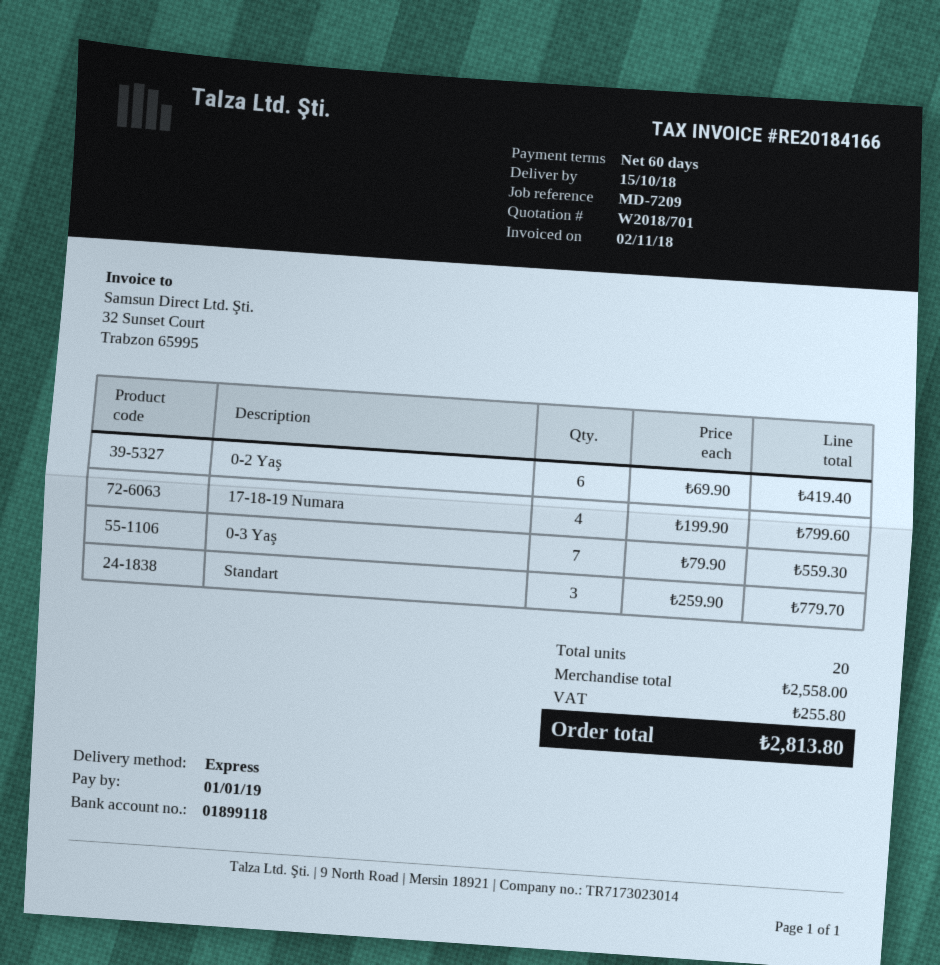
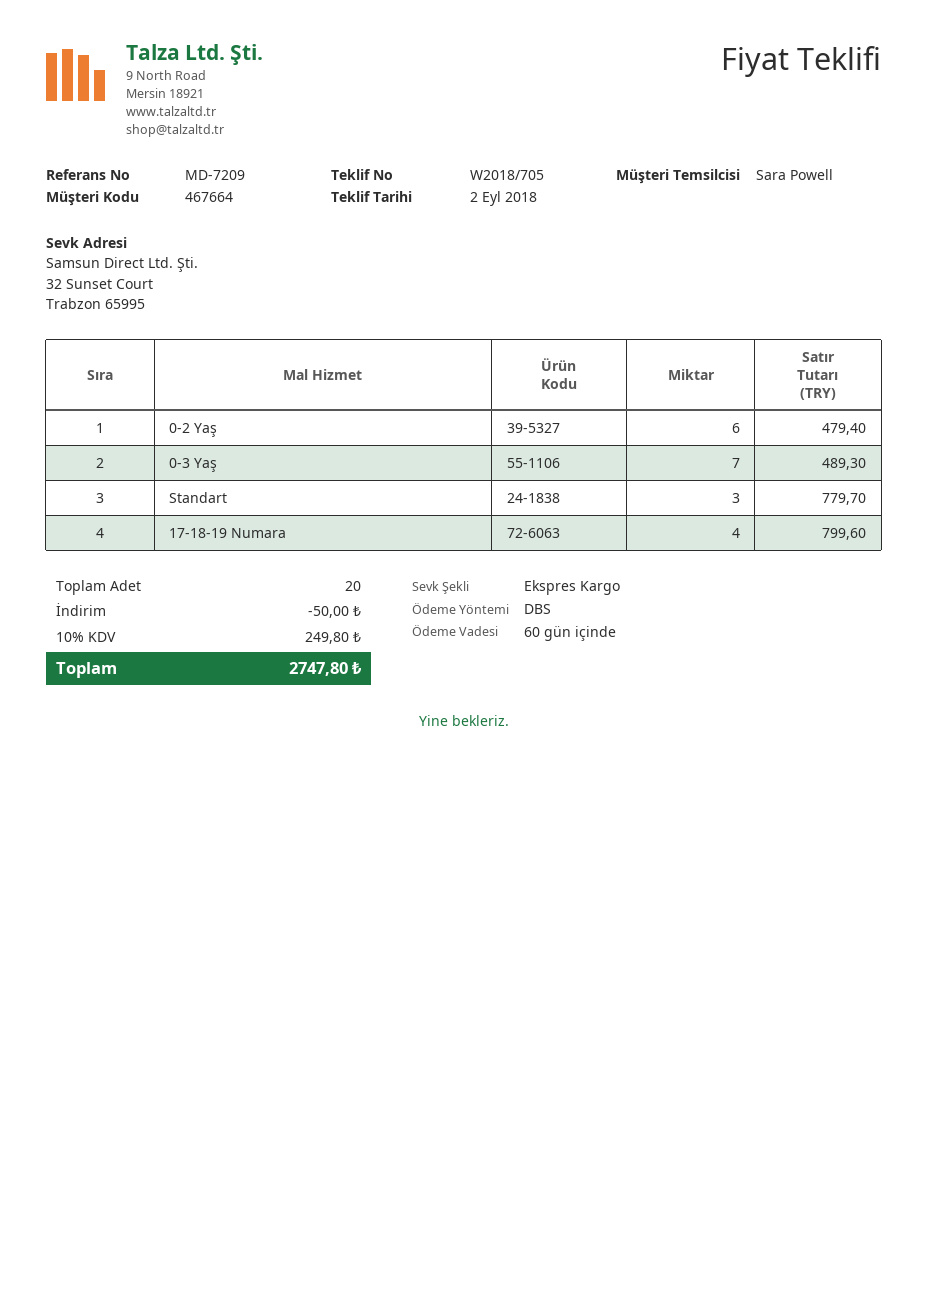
quote number: W2018/701 -> W2018/705
0-2 Yaş: 6 for 419.40 -> 6 for 479.40
0-3 Yaş: 7 for 559.30 -> 7 for 489.30
discount: none -> 50.00
tax: 255.80 -> 249.80
total: 2813.80 -> 2747.80

